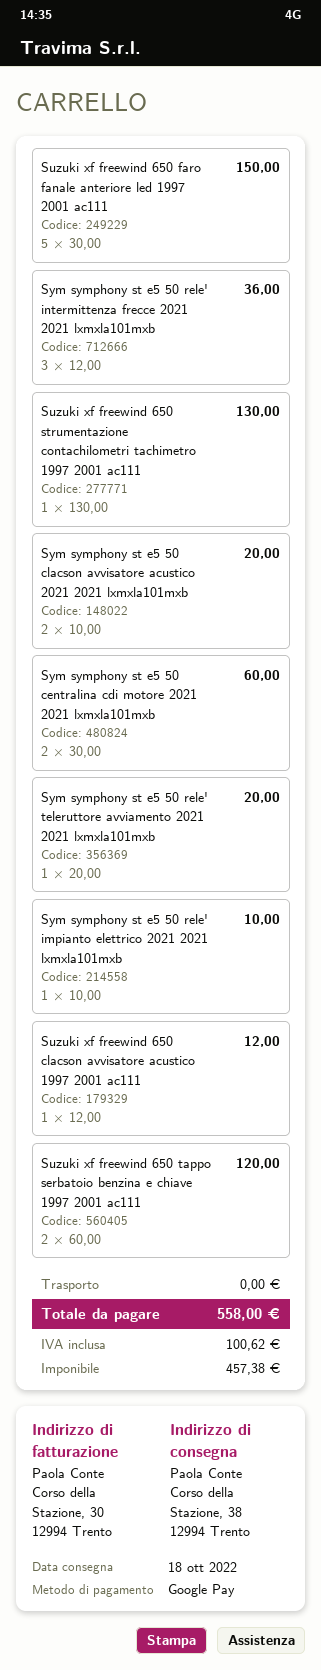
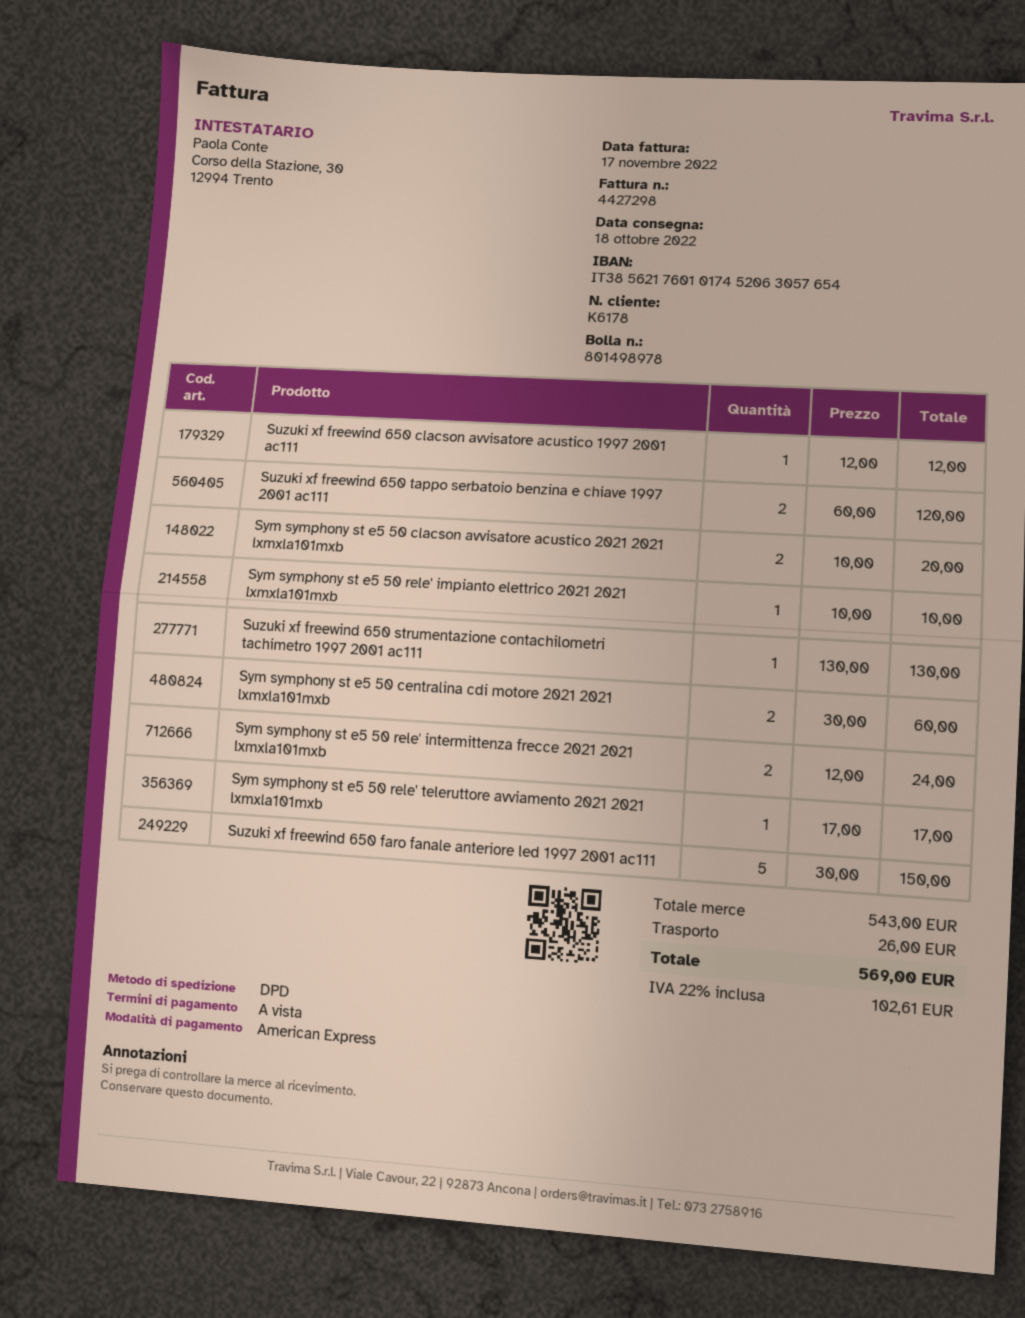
payment method: Google Pay -> American Express
Sym symphony st e5 50 rele' intermittenza frecce 2021 2021 lxmxla101mxb: 3 x 12.00 = 36.00 -> 2 x 12.00 = 24.00
Sym symphony st e5 50 rele' teleruttore avviamento 2021 2021 lxmxla101mxb: 1 x 20.00 = 20.00 -> 1 x 17.00 = 17.00
shipping: 0.00 -> 26.00
tax: 100.62 -> 102.61
total: 558.00 -> 569.00

